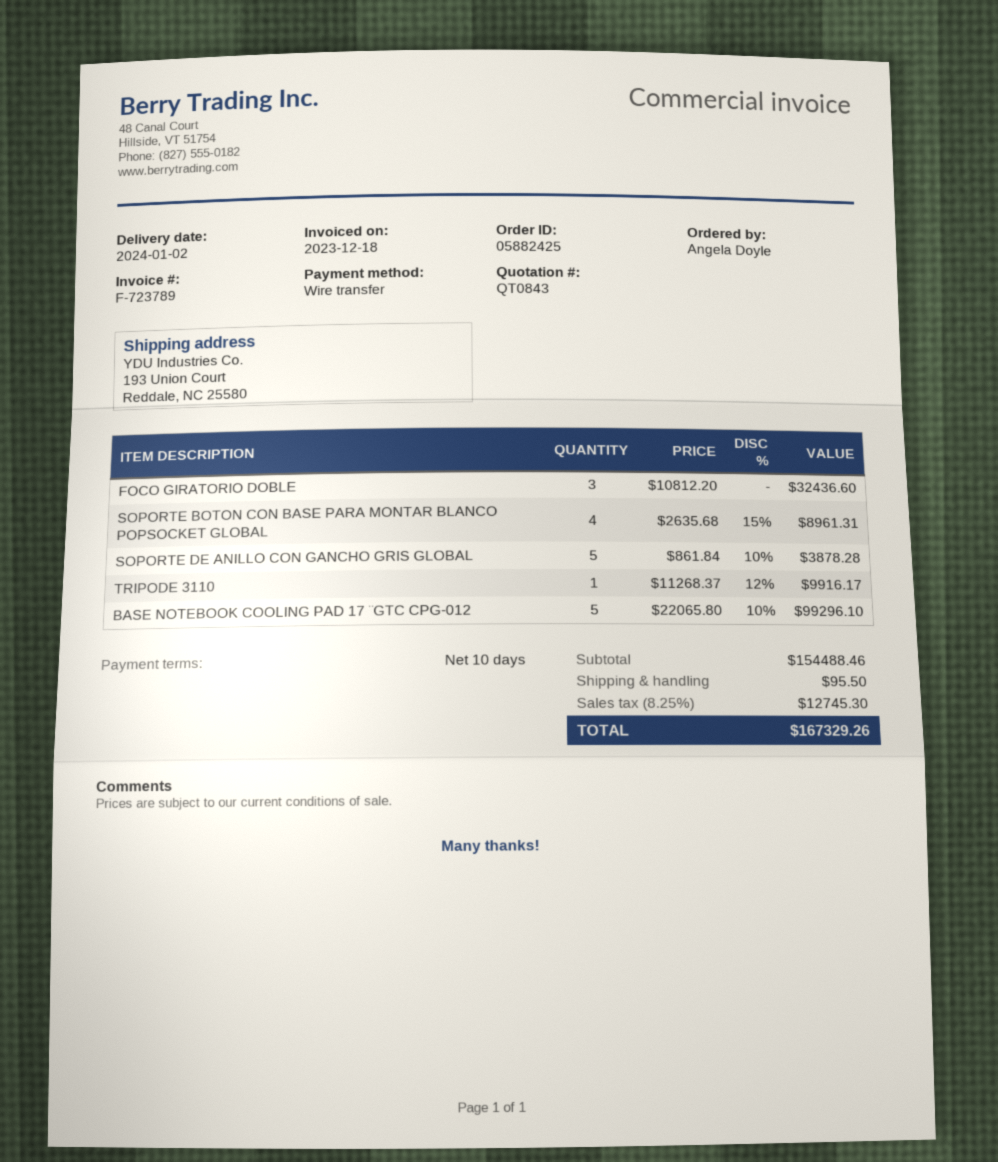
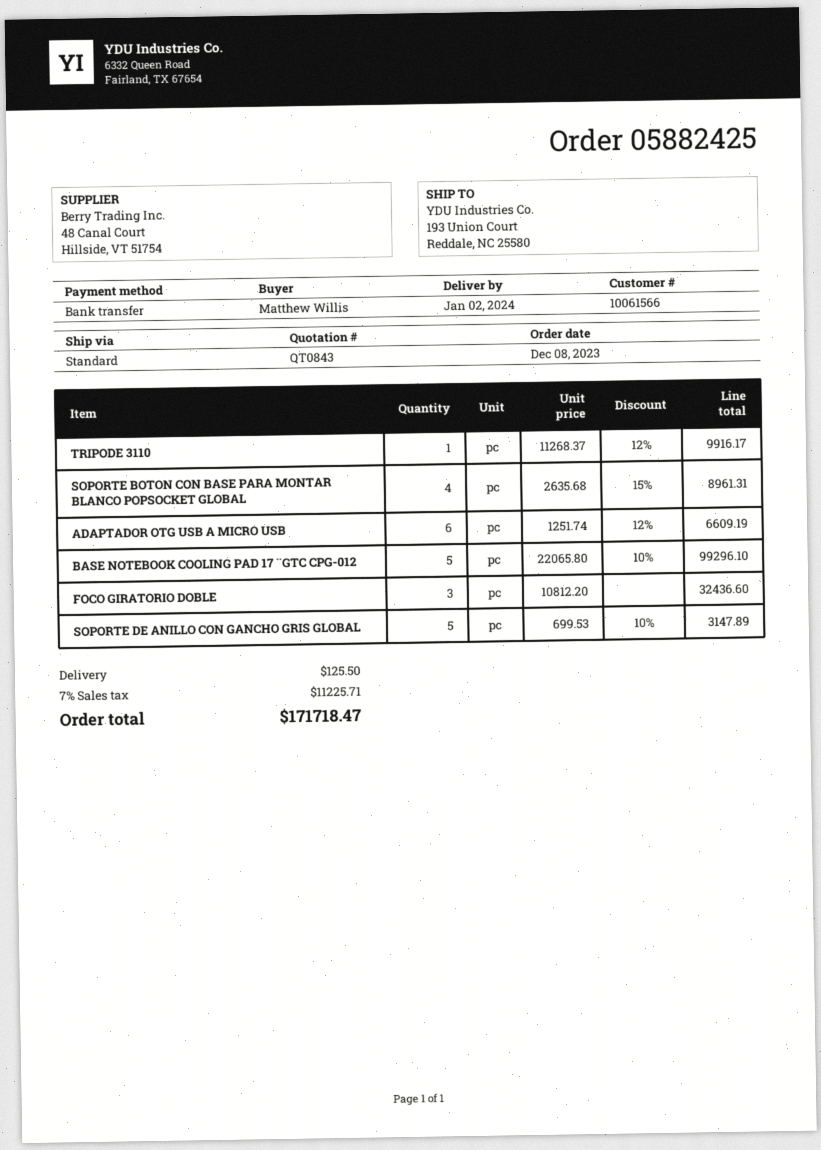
ordered by: Angela Doyle -> Matthew Willis
SOPORTE DE ANILLO CON GANCHO GRIS GLOBAL: 5 x 861.84 - 10% = 3878.28 -> 5 x 699.53 - 10% = 3147.89
ADAPTADOR OTG USB A MICRO USB: none -> 6 x 1251.74 - 12% = 6609.19
shipping: 95.50 -> 125.50
tax: 8.25% = 12745.30 -> 7% = 11225.71
total: 167329.26 -> 171718.47

